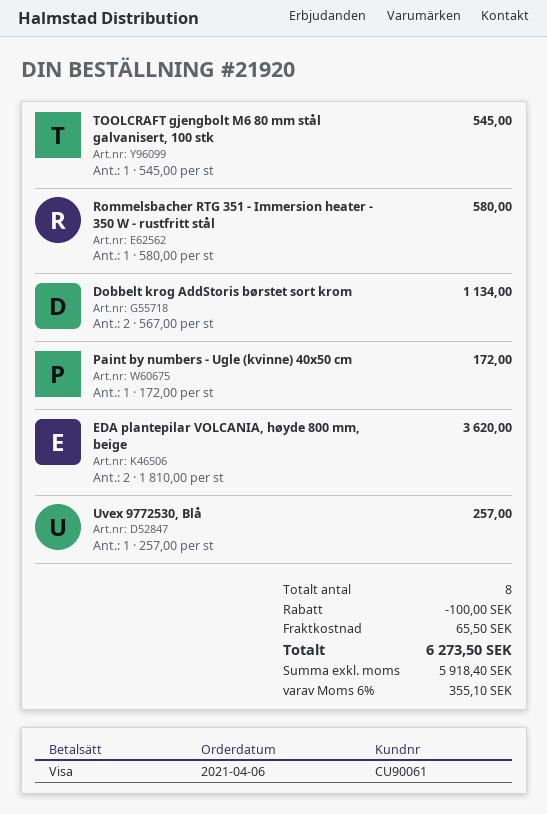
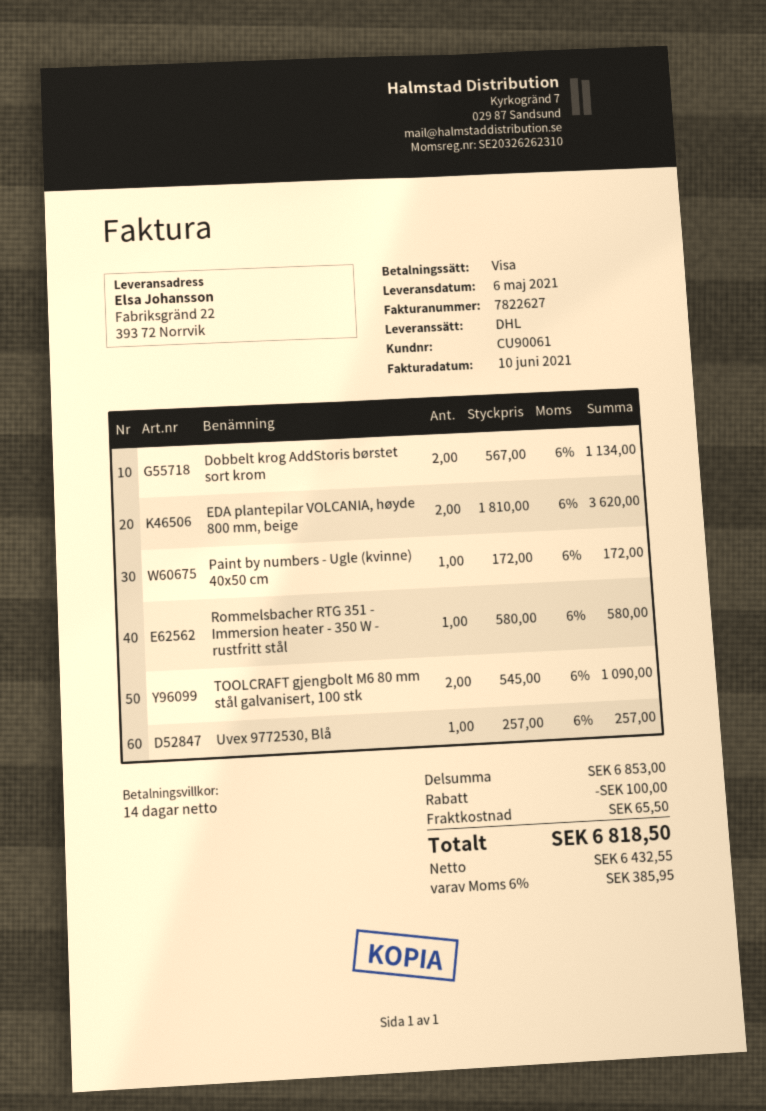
TOOLCRAFT gjengbolt M6 80 mm stål galvanisert, 100 stk: 1 x 545.00 = 545.00 -> 2 x 545.00 = 1090.00
net: 5918.40 -> 6432.55
tax: 6% = 355.10 -> 6% = 385.95
total: 6273.50 -> 6818.50

